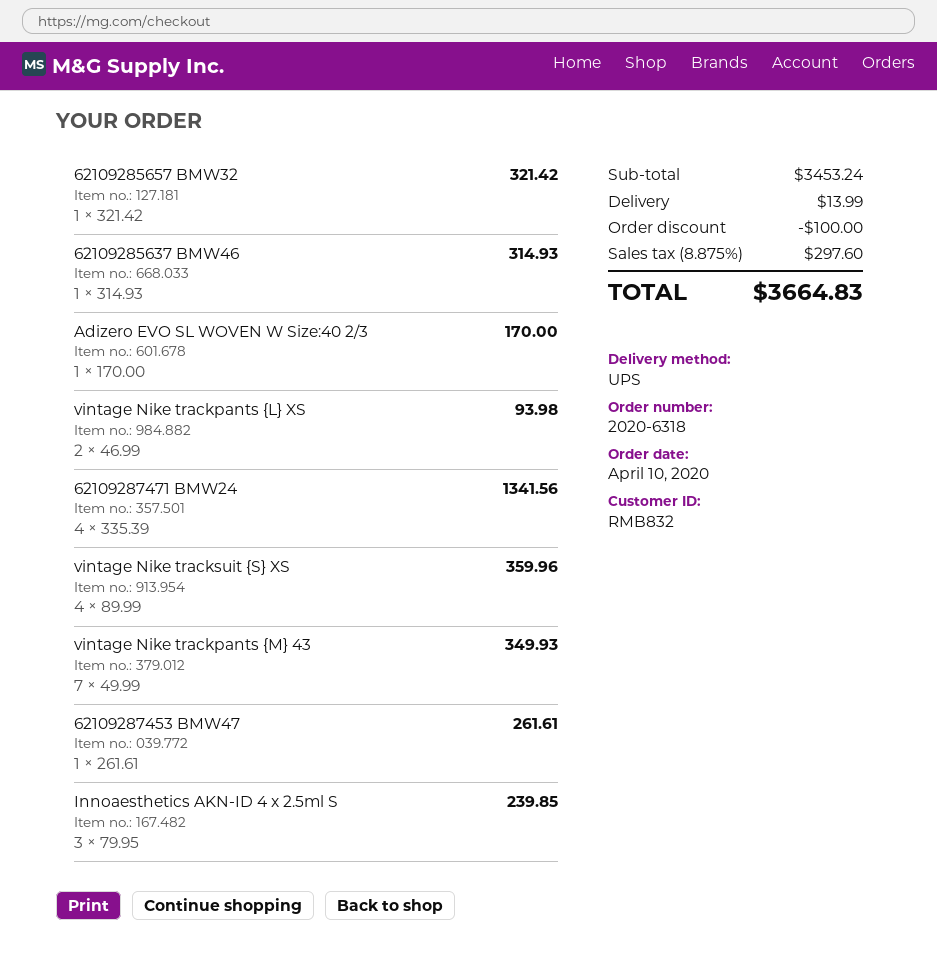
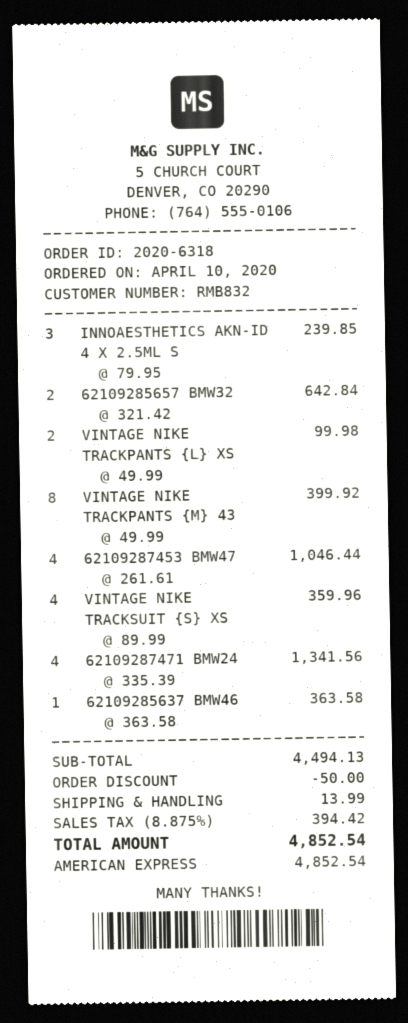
62109285657 BMW32: 1 x 321.42 = 321.42 -> 2 x 321.42 = 642.84
62109285637 BMW46: 1 x 314.93 = 314.93 -> 1 x 363.58 = 363.58
Adizero EVO SL WOVEN W Size:40 2/3: 1 x 170.00 = 170.00 -> none
vintage Nike trackpants {L} XS: 2 x 46.99 = 93.98 -> 2 x 49.99 = 99.98
vintage Nike trackpants {M} 43: 7 x 49.99 = 349.93 -> 8 x 49.99 = 399.92
62109287453 BMW47: 1 x 261.61 = 261.61 -> 4 x 261.61 = 1046.44
subtotal: 3453.24 -> 4494.13
discount: 100.00 -> 50.00
tax: 8.875% = 297.60 -> 8.875% = 394.42
total: 3664.83 -> 4852.54

